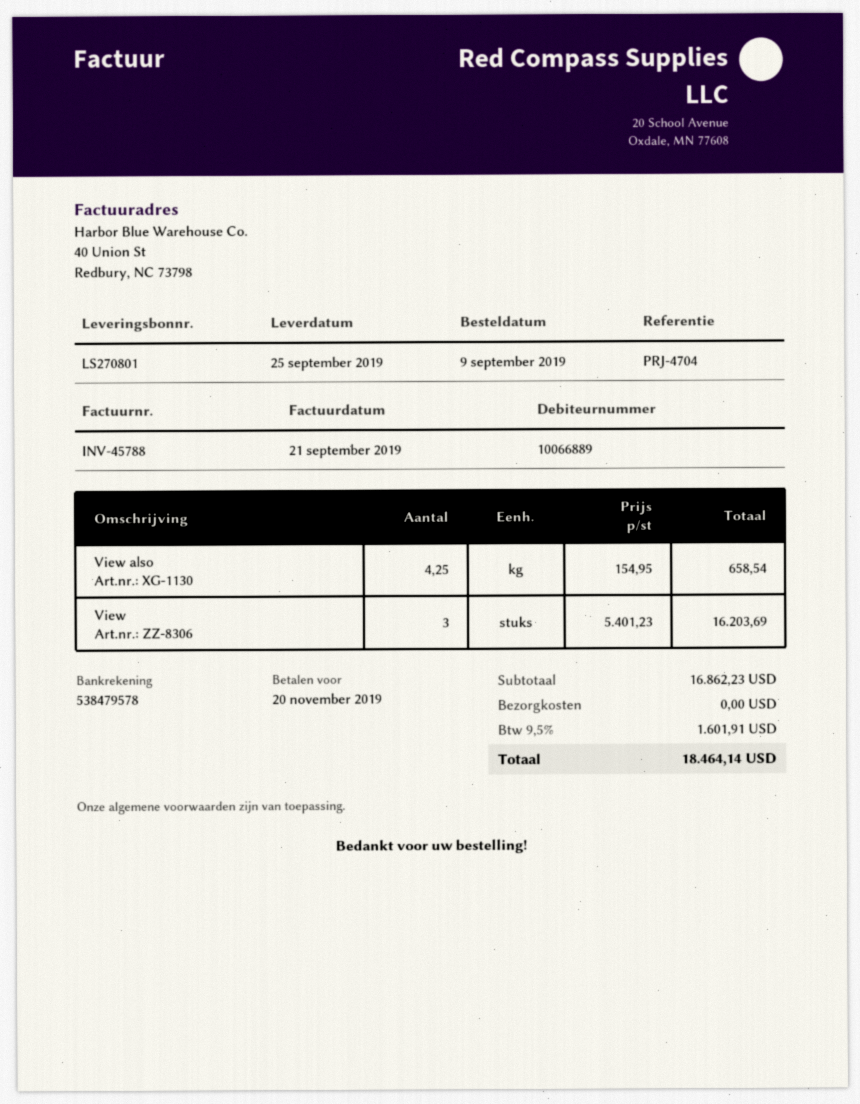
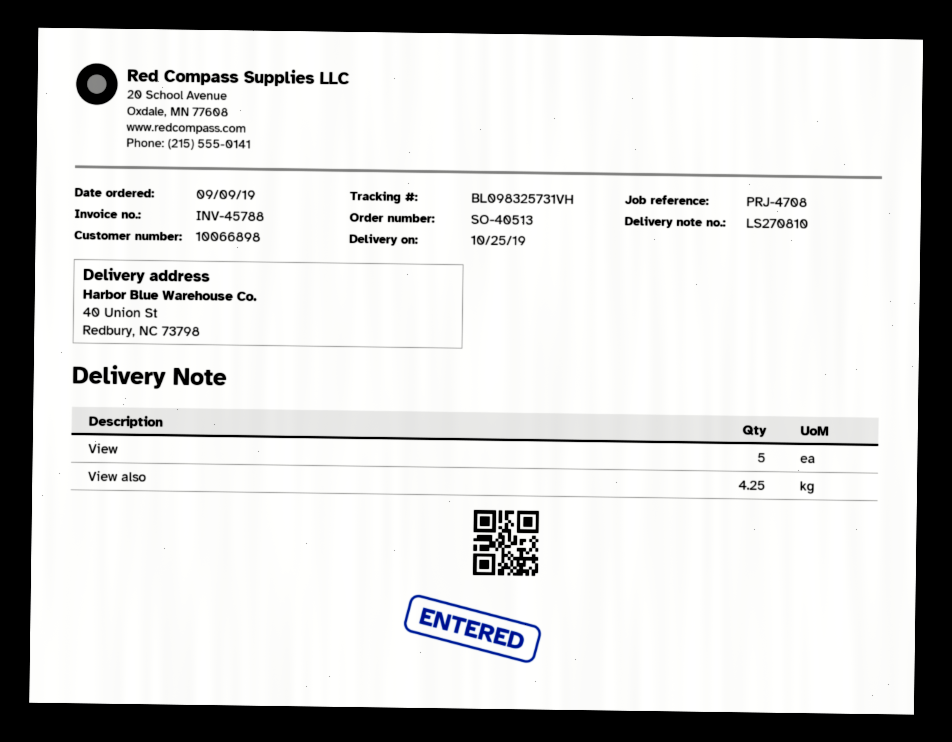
delivery note number: LS270801 -> LS270810
delivery date: 2019-09-25 -> 2019-10-25
customer number: 10066889 -> 10066898
reference: PRJ-4704 -> PRJ-4708
View: 3 -> 5

